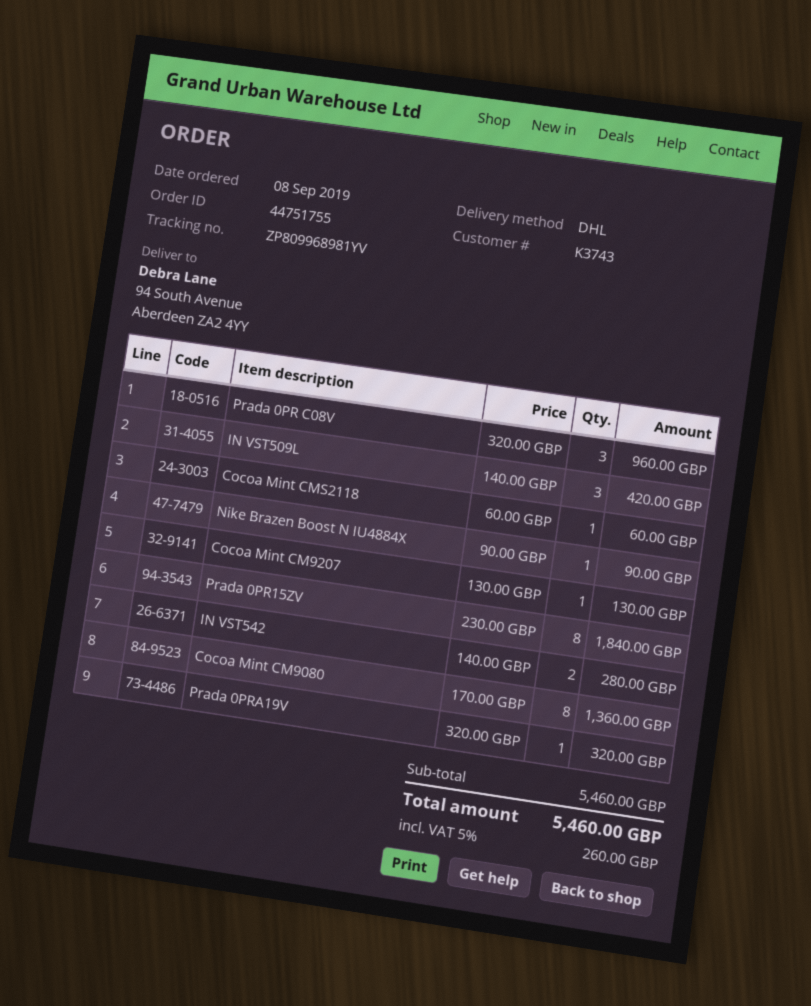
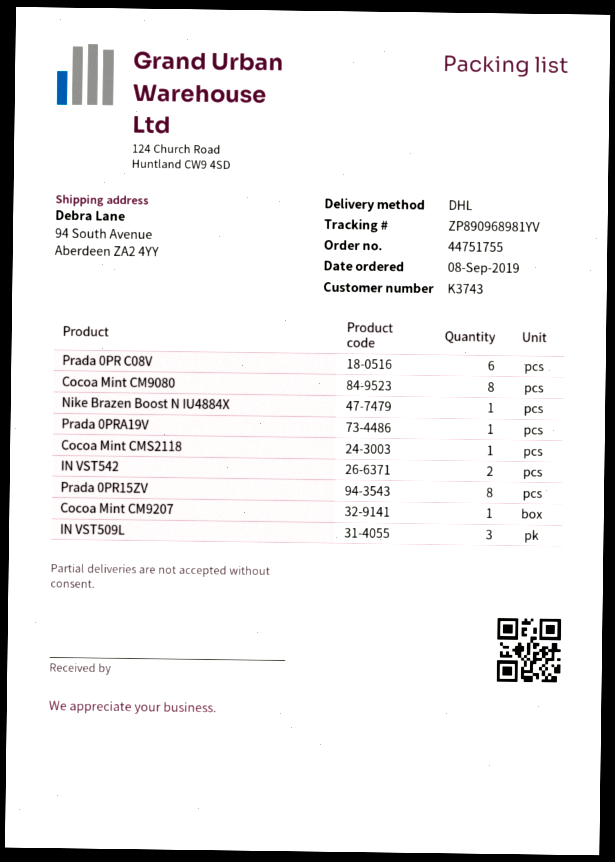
tracking number: ZP809968981YV -> ZP890968981YV
Prada 0PR C08V: 3 -> 6

